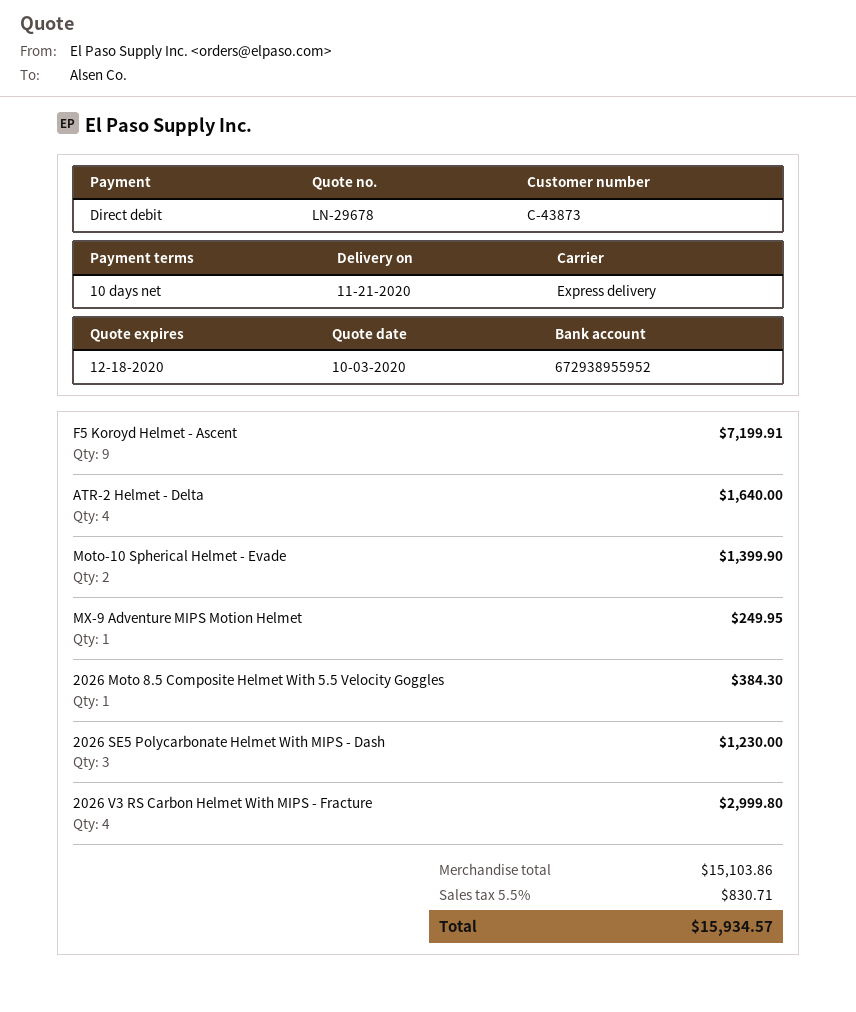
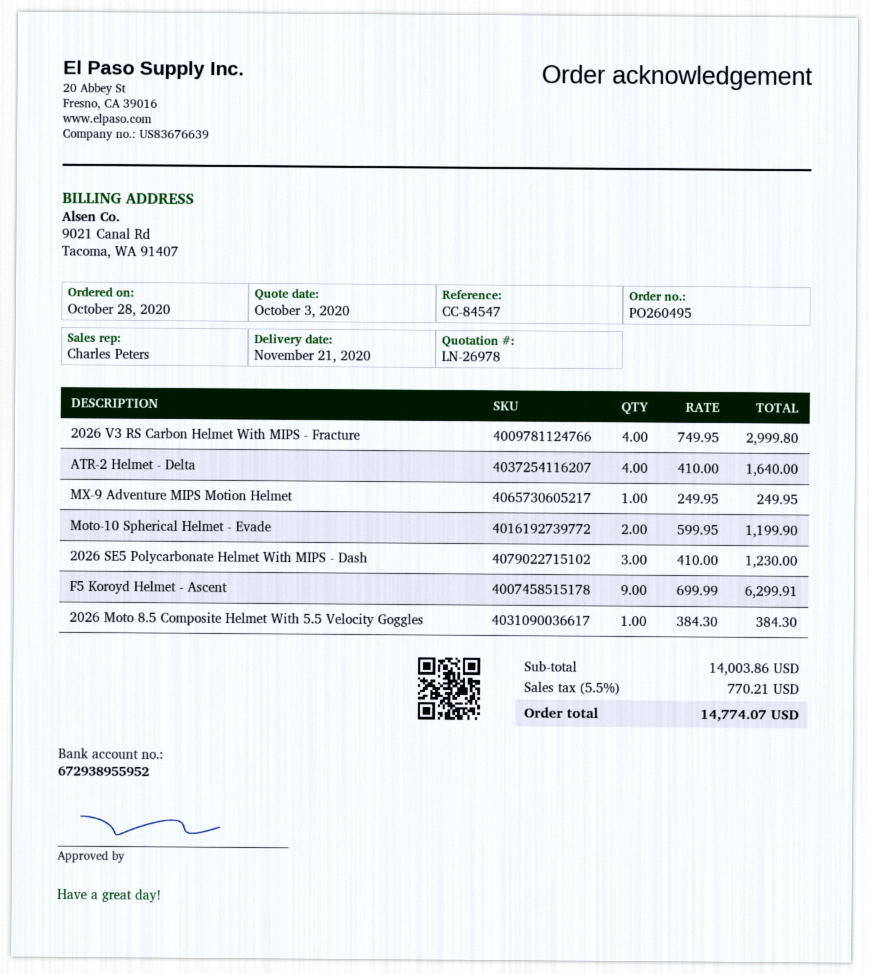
quote number: LN-29678 -> LN-26978
F5 Koroyd Helmet - Ascent: 9 for 7199.91 -> 9 for 6299.91
Moto-10 Spherical Helmet - Evade: 2 for 1399.90 -> 2 for 1199.90
subtotal: 15103.86 -> 14003.86
tax: 5.5% = 830.71 -> 5.5% = 770.21
total: 15934.57 -> 14774.07

